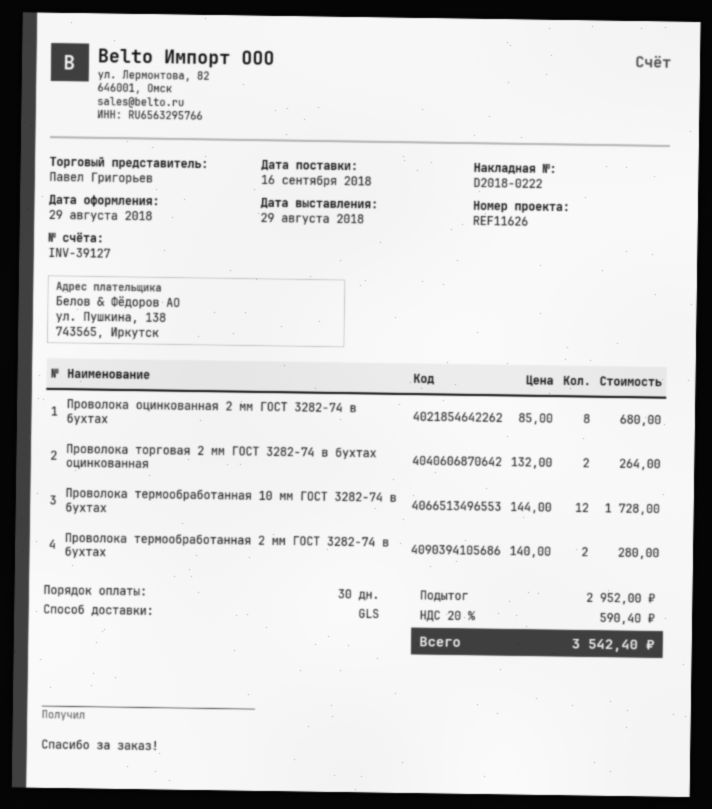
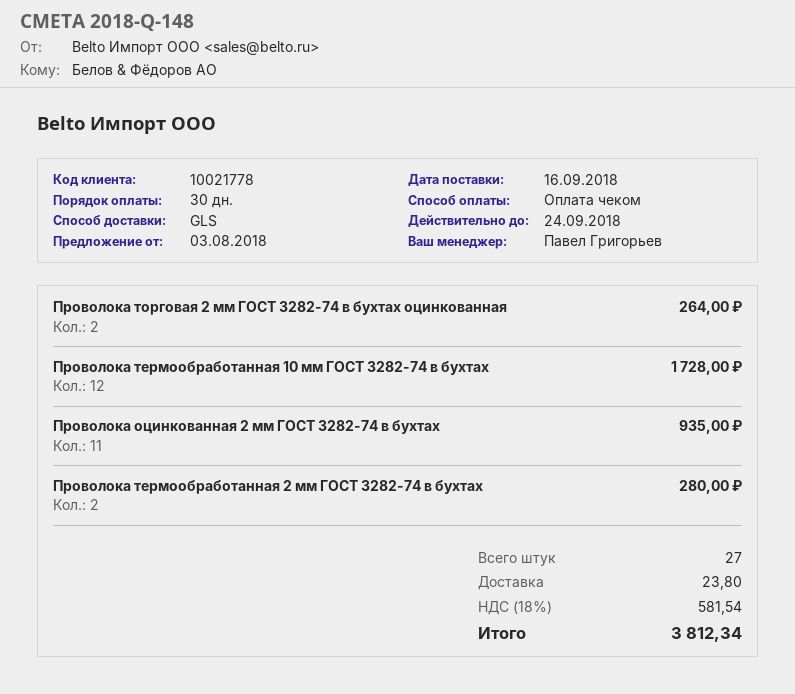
Проволока оцинкованная 2 мм ГОСТ 3282-74 в бухтах: 8 for 680.00 -> 11 for 935.00
shipping: none -> 23.80
tax: 20% = 590.40 -> 18% = 581.54
total: 3542.40 -> 3812.34

